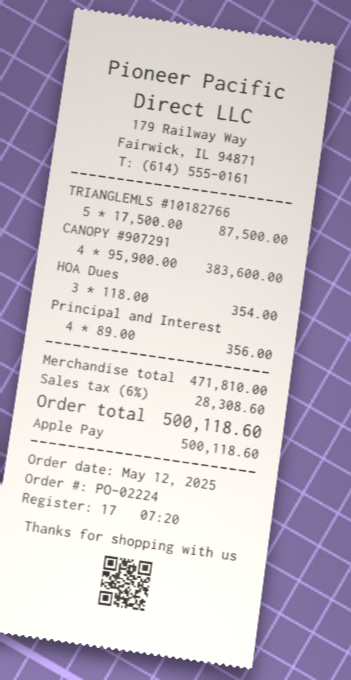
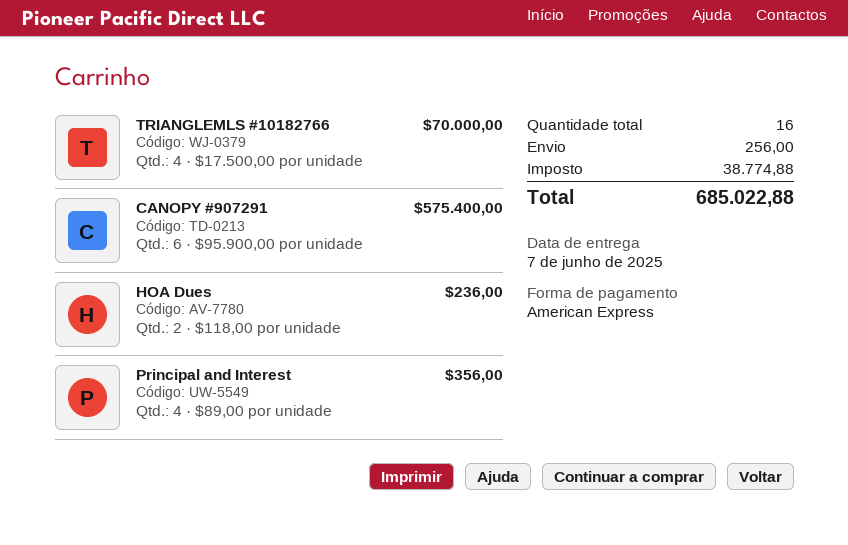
payment method: Apple Pay -> American Express
TRIANGLEMLS #10182766: 5 x 17500.00 = 87500.00 -> 4 x 17500.00 = 70000.00
CANOPY #907291: 4 x 95900.00 = 383600.00 -> 6 x 95900.00 = 575400.00
HOA Dues: 3 x 118.00 = 354.00 -> 2 x 118.00 = 236.00
shipping: none -> 256.00
tax: 28308.60 -> 38774.88
total: 500118.60 -> 685022.88

